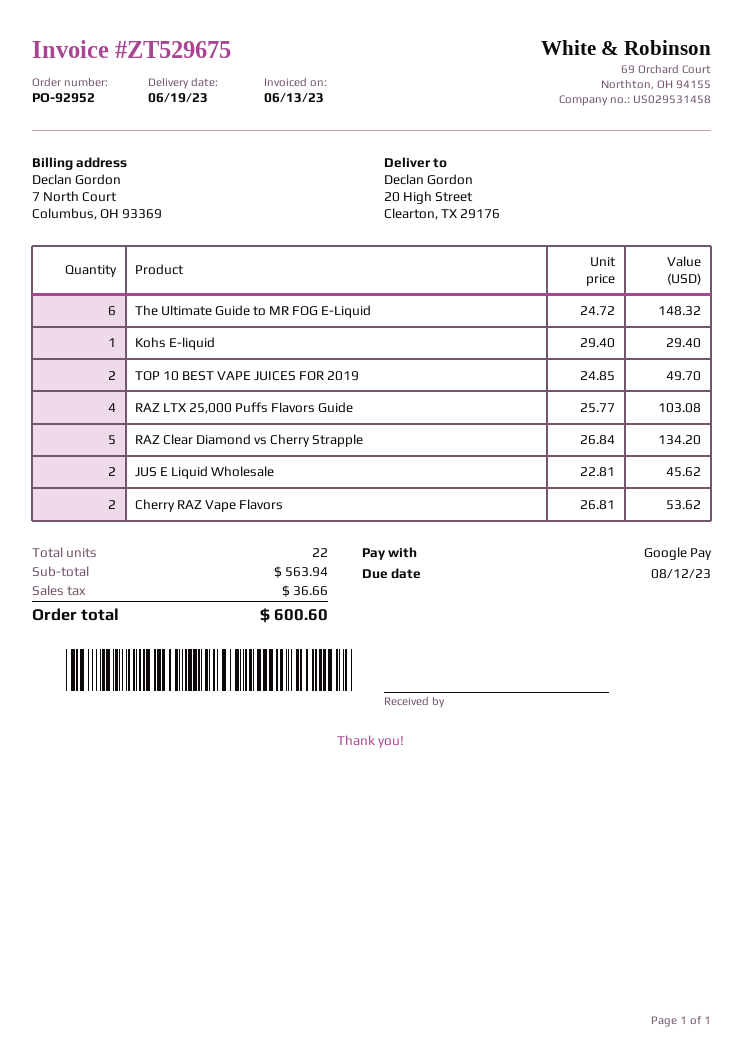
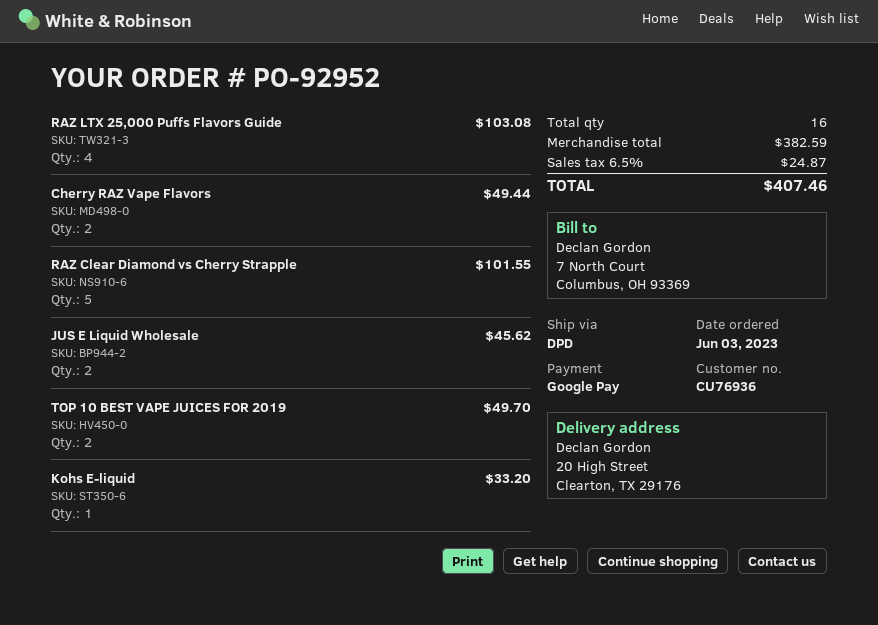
The Ultimate Guide to MR FOG E-Liquid: 6 for 148.32 -> none
Kohs E-liquid: 1 for 29.40 -> 1 for 33.20
RAZ Clear Diamond vs Cherry Strapple: 5 for 134.20 -> 5 for 101.55
Cherry RAZ Vape Flavors: 2 for 53.62 -> 2 for 49.44
total quantity: 22 -> 16
subtotal: 563.94 -> 382.59
tax: 36.66 -> 24.87
total: 600.60 -> 407.46

